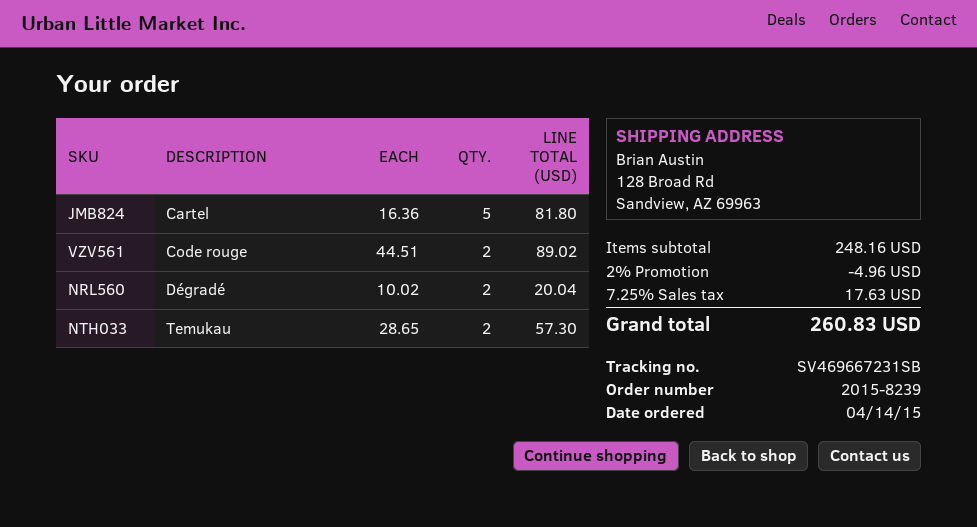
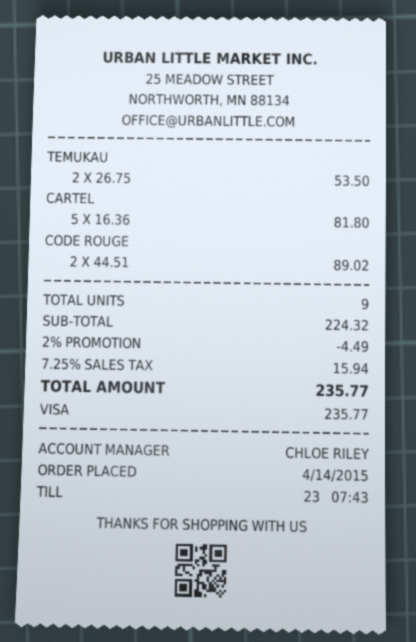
Dégradé: 2 x 10.02 = 20.04 -> none
Temukau: 2 x 28.65 = 57.30 -> 2 x 26.75 = 53.50
subtotal: 248.16 -> 224.32
discount: 2% = 4.96 -> 2% = 4.49
tax: 7.25% = 17.63 -> 7.25% = 15.94
total: 260.83 -> 235.77

